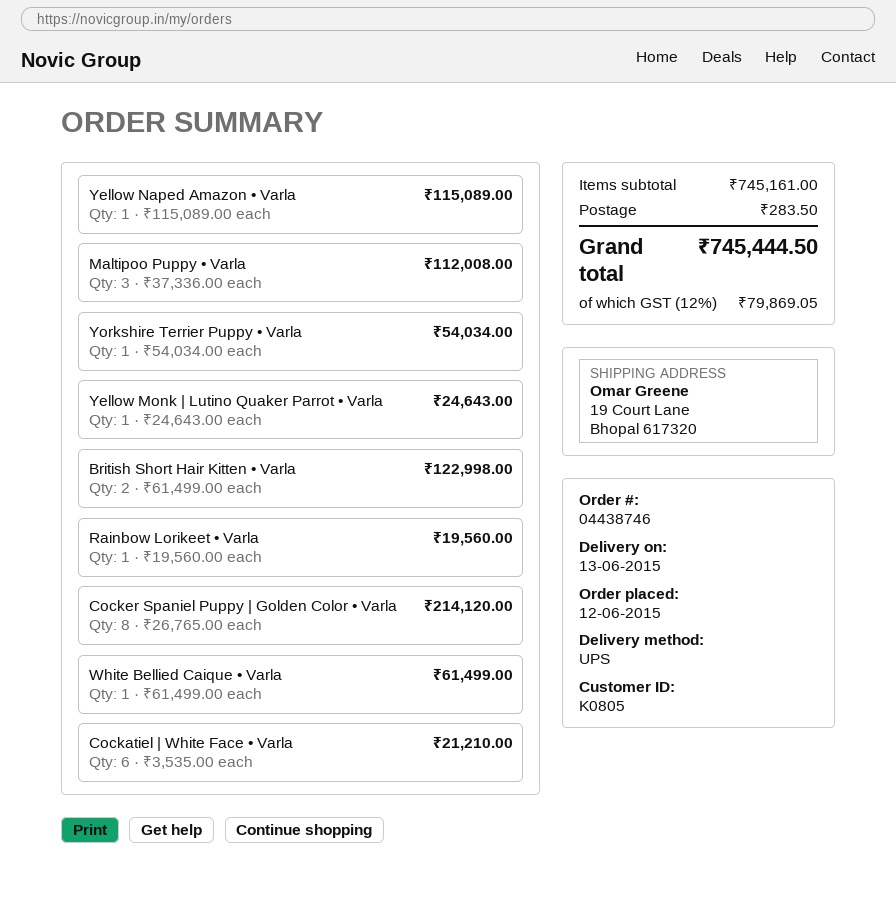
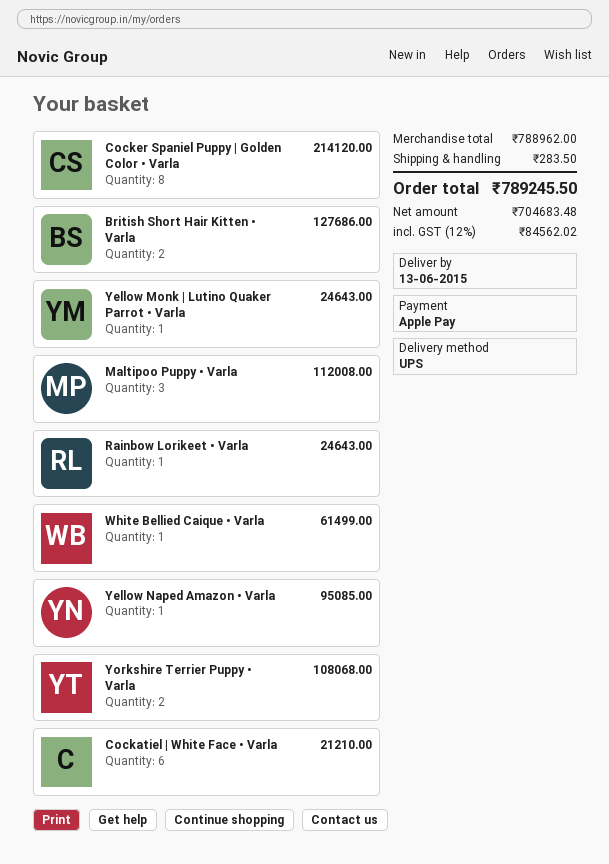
Yellow Naped Amazon • Varla: 1 for 115089.00 -> 1 for 95085.00
Yorkshire Terrier Puppy • Varla: 1 for 54034.00 -> 2 for 108068.00
British Short Hair Kitten • Varla: 2 for 122998.00 -> 2 for 127686.00
Rainbow Lorikeet • Varla: 1 for 19560.00 -> 1 for 24643.00
subtotal: 745161.00 -> 788962.00
tax: 12% = 79869.05 -> 12% = 84562.02
total: 745444.50 -> 789245.50

